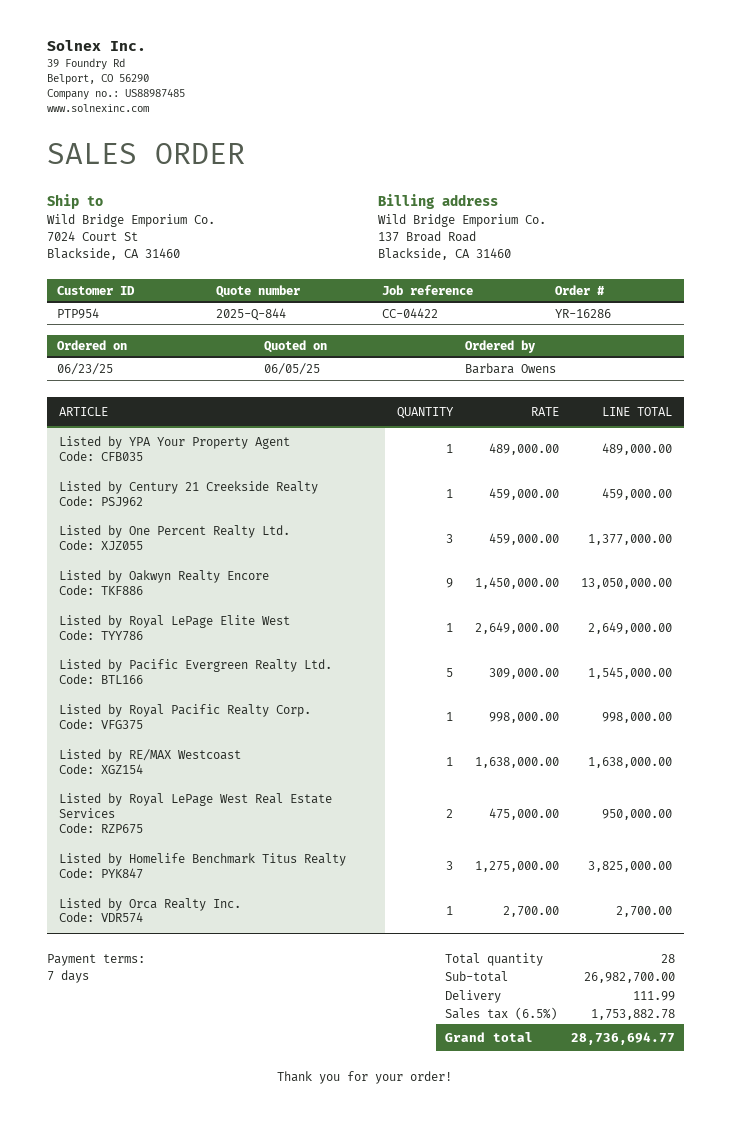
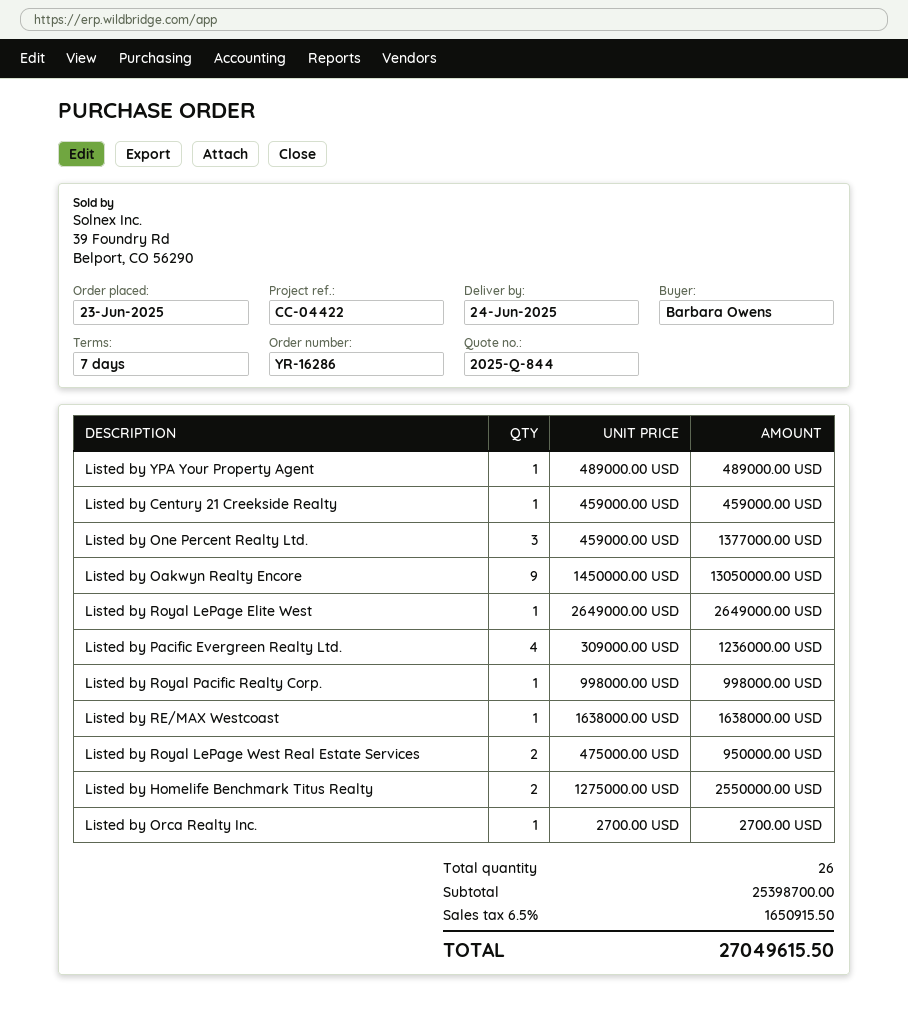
Listed by Pacific Evergreen Realty Ltd.: 5 x 309000.00 = 1545000.00 -> 4 x 309000.00 = 1236000.00
Listed by Homelife Benchmark Titus Realty: 3 x 1275000.00 = 3825000.00 -> 2 x 1275000.00 = 2550000.00
total quantity: 28 -> 26
subtotal: 26982700.00 -> 25398700.00
shipping: 111.99 -> none
tax: 6.5% = 1753882.78 -> 6.5% = 1650915.50
total: 28736694.77 -> 27049615.50

